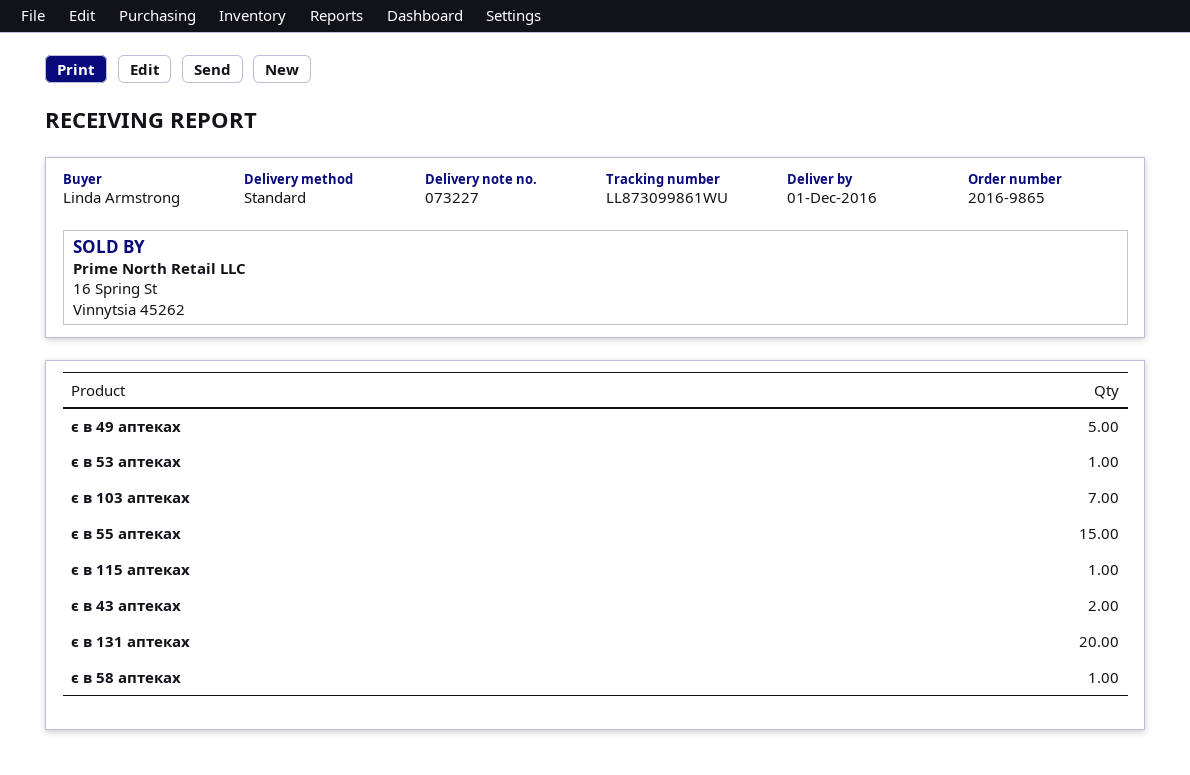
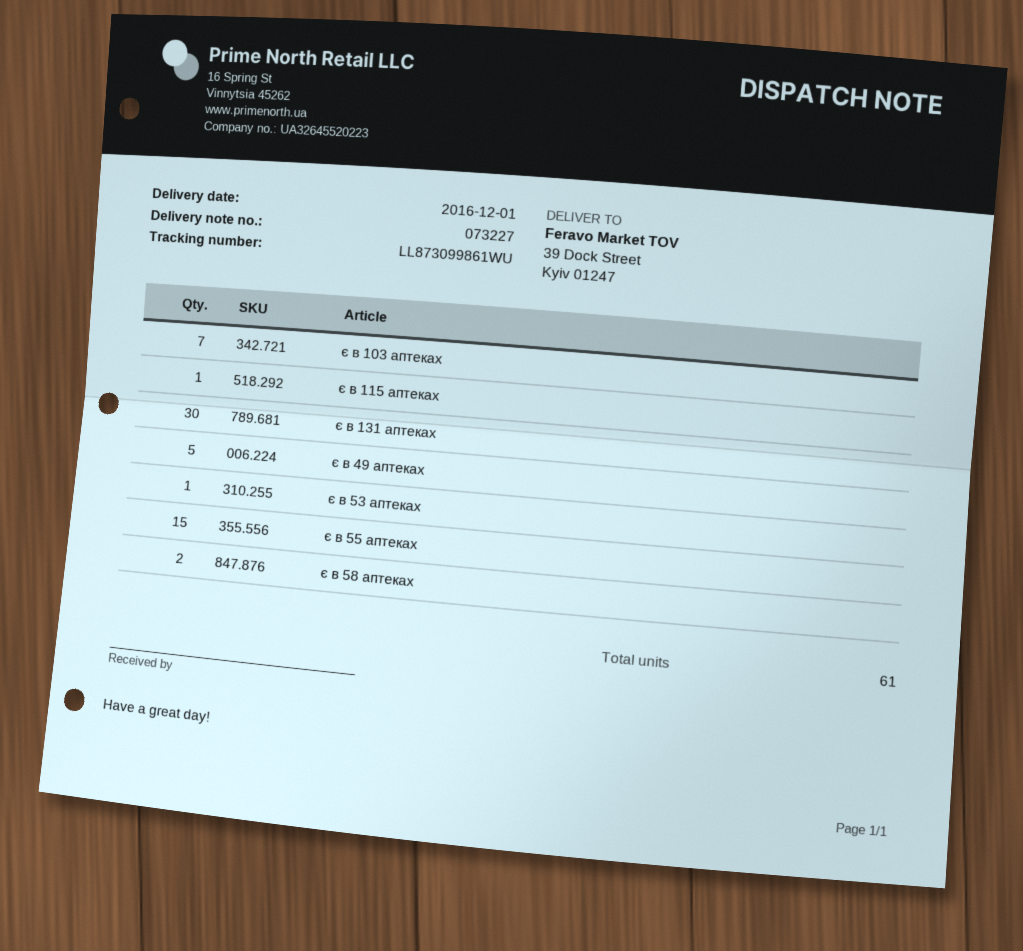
є в 43 аптеках: 2 -> none
є в 131 аптеках: 20 -> 30
є в 58 аптеках: 1 -> 2

